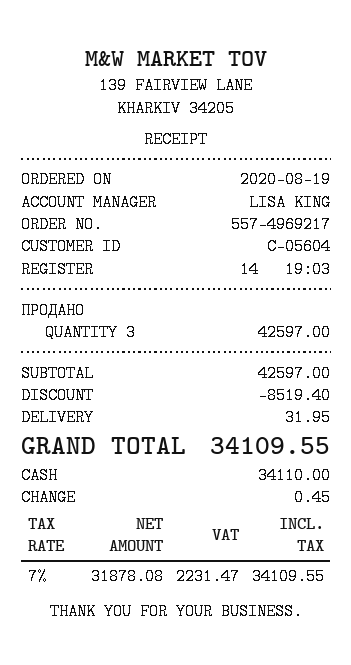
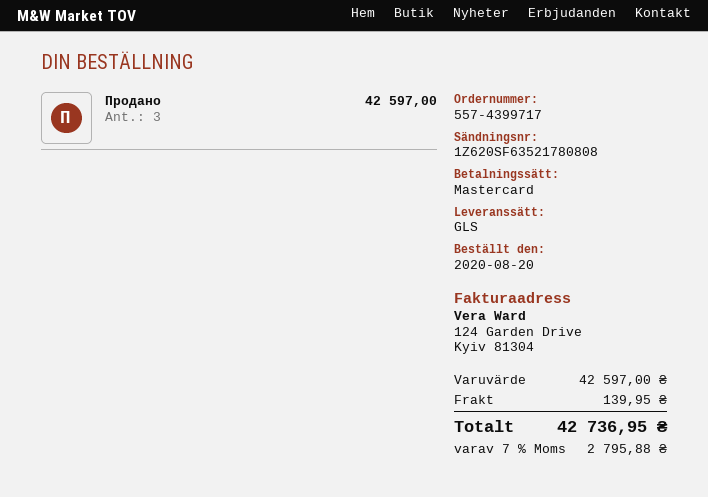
order number: 557-4969217 -> 557-4399717
order date: 2020-08-19 -> 2020-08-20
payment method: cash -> Mastercard
discount: 8519.40 -> none
shipping: 31.95 -> 139.95
tax: 7% = 2231.47 -> 7% = 2795.88
total: 34109.55 -> 42736.95

